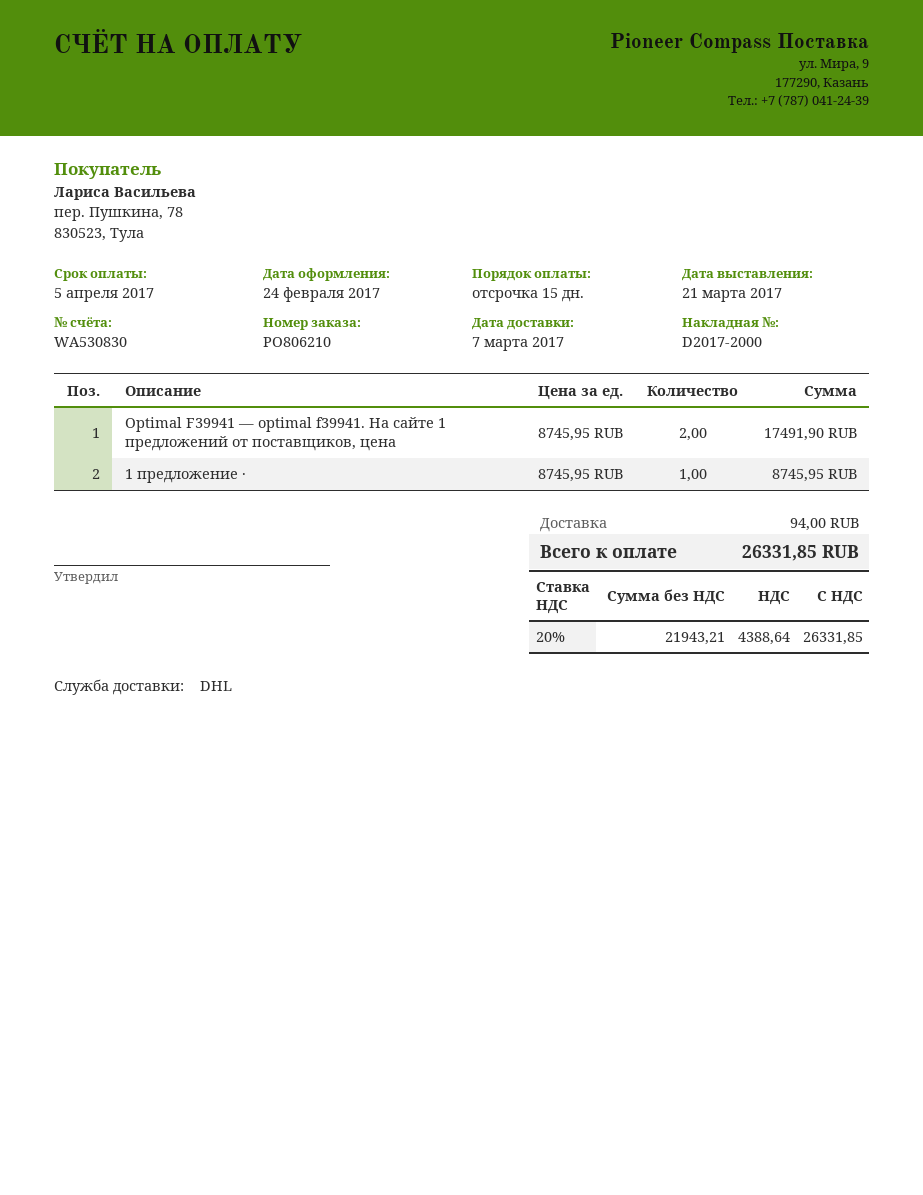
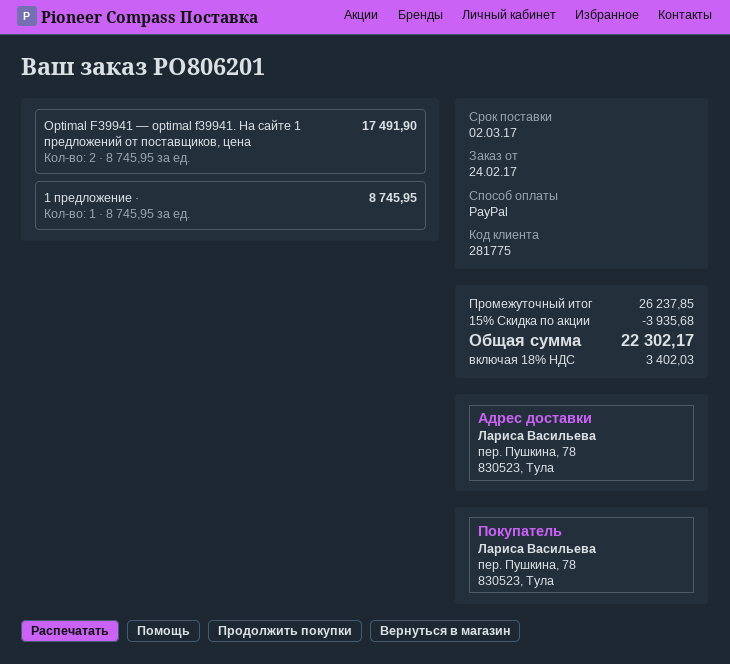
order number: PO806210 -> PO806201
delivery date: 2017-03-07 -> 2017-03-02
discount: none -> 15% = 3935.68
shipping: 94.00 -> none
tax: 20% = 4388.64 -> 18% = 3402.03
total: 26331.85 -> 22302.17

